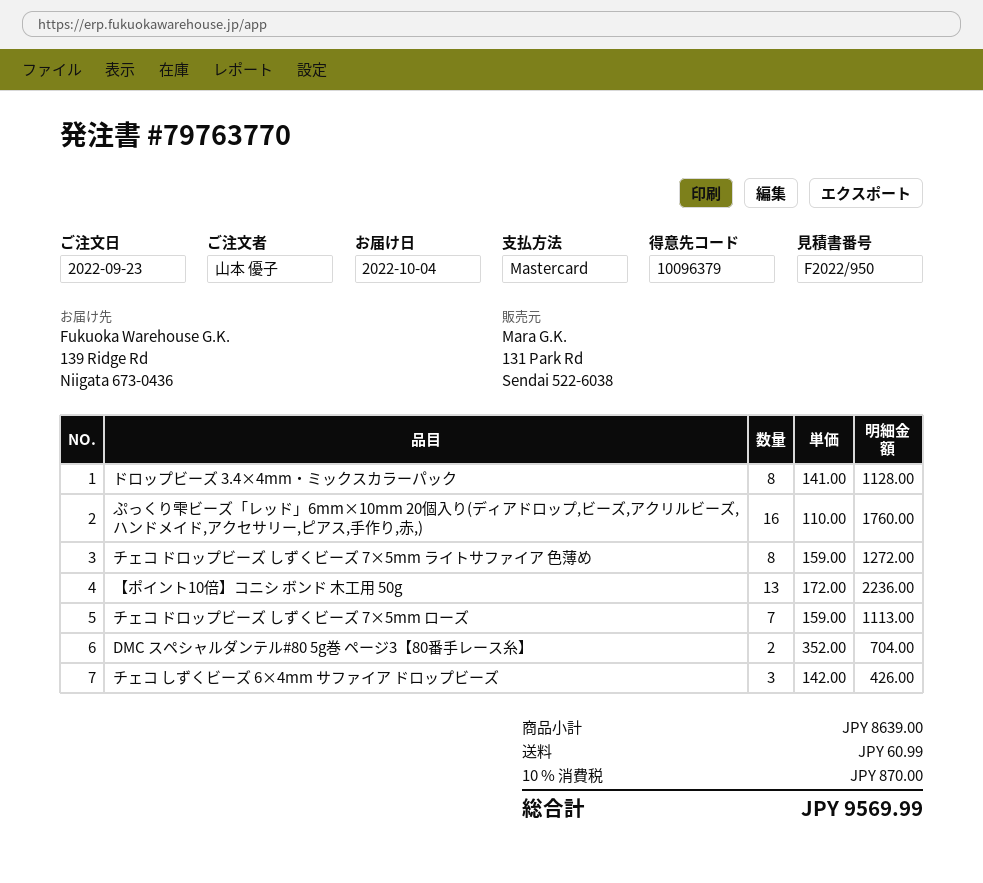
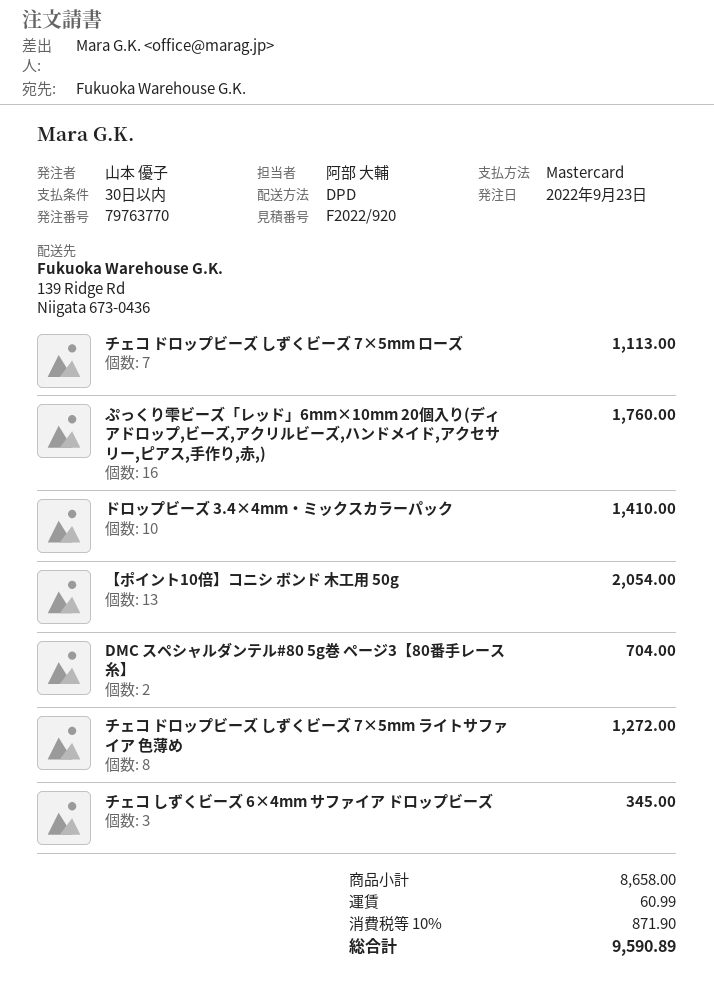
quote number: F2022/950 -> F2022/920
ドロップビーズ 3.4×4mm・ミックスカラーパック: 8 for 1128.00 -> 10 for 1410.00
【ポイント10倍】コニシ ボンド 木工用 50g: 13 for 2236.00 -> 13 for 2054.00
チェコ しずくビーズ 6×4mm サファイア ドロップビーズ: 3 for 426.00 -> 3 for 345.00
subtotal: 8639.00 -> 8658.00
tax: 10% = 870.00 -> 10% = 871.90
total: 9569.99 -> 9590.89

